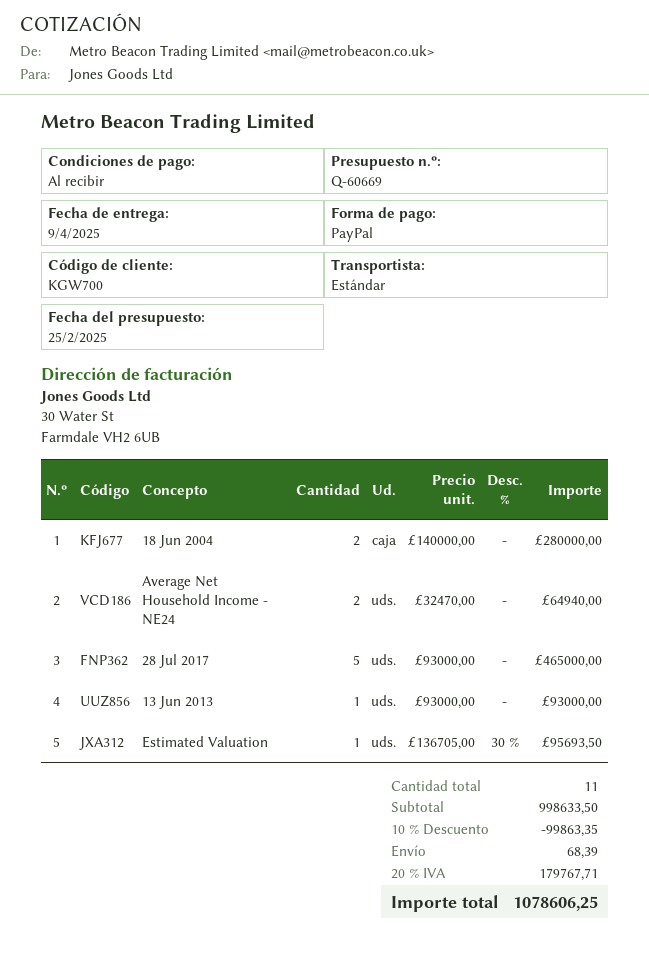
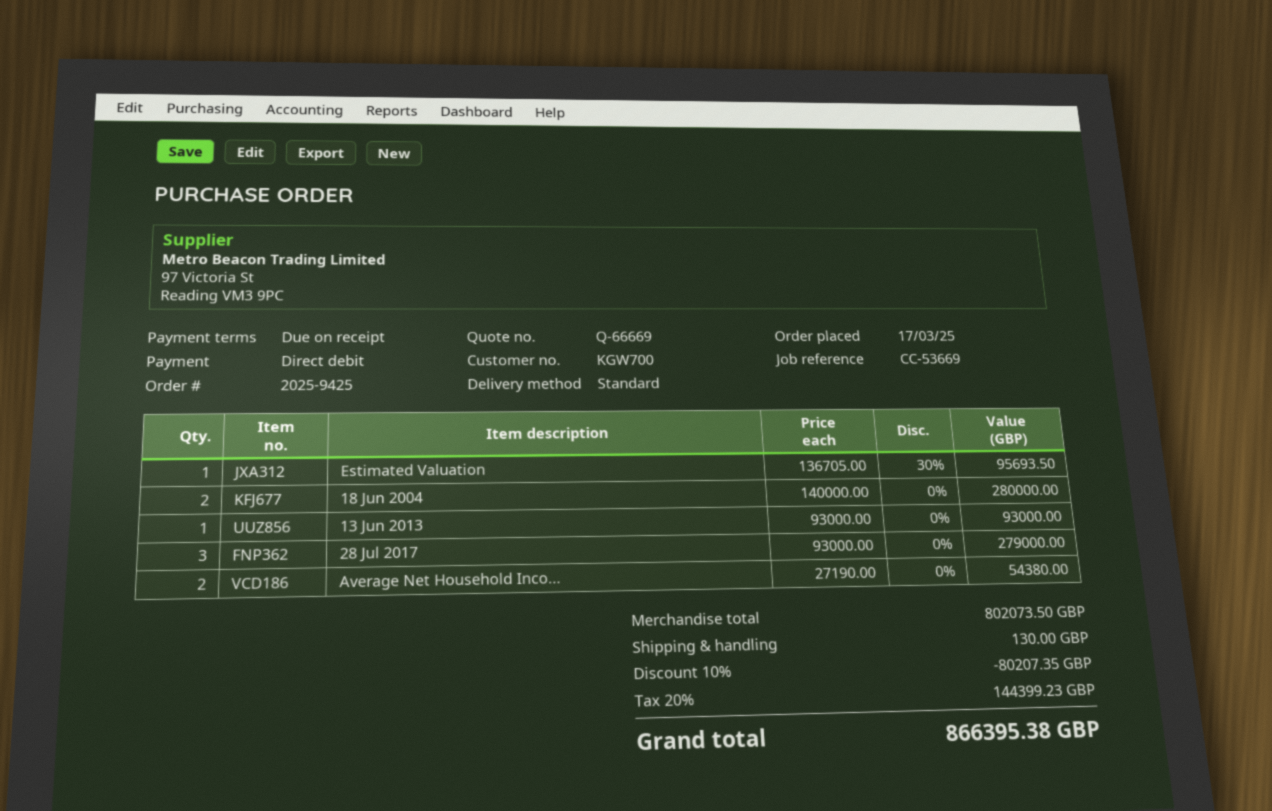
quote number: Q-60669 -> Q-66669
payment method: PayPal -> direct debit
Average Net Household Income - NE24: 2 x 32470.00 = 64940.00 -> 2 x 27190.00 = 54380.00
28 Jul 2017: 5 x 93000.00 = 465000.00 -> 3 x 93000.00 = 279000.00
subtotal: 998633.50 -> 802073.50
discount: 10% = 99863.35 -> 10% = 80207.35
shipping: 68.39 -> 130.00
tax: 20% = 179767.71 -> 20% = 144399.23
total: 1078606.25 -> 866395.38

